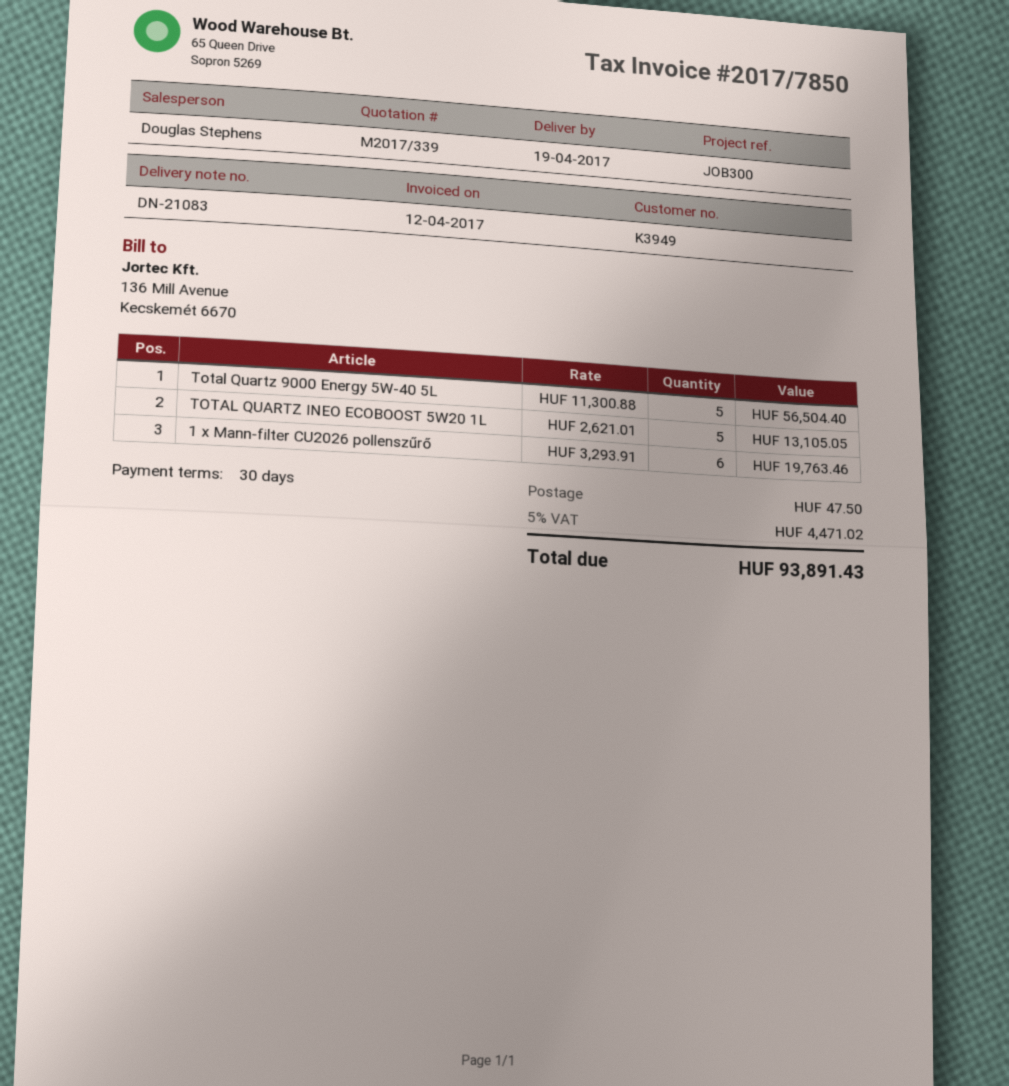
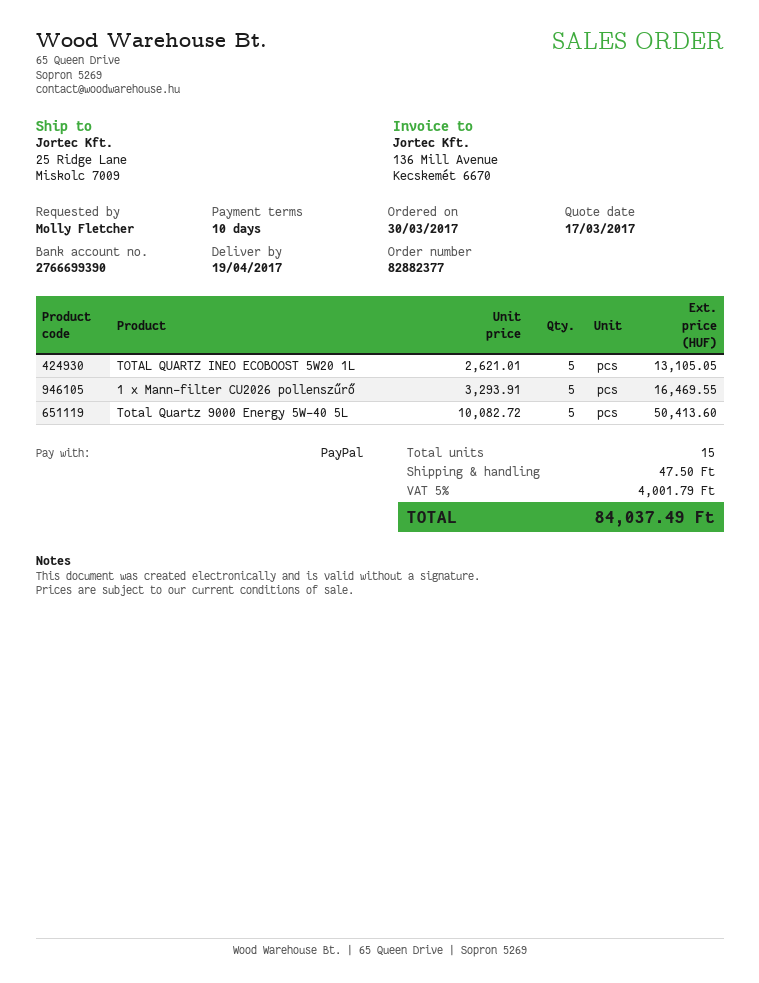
payment terms: 30 days -> 10 days
Total Quartz 9000 Energy 5W-40 5L: 5 x 11300.88 = 56504.40 -> 5 x 10082.72 = 50413.60
1 x Mann-filter CU2026 pollenszűrő: 6 x 3293.91 = 19763.46 -> 5 x 3293.91 = 16469.55
tax: 5% = 4471.02 -> 5% = 4001.79
total: 93891.43 -> 84037.49

